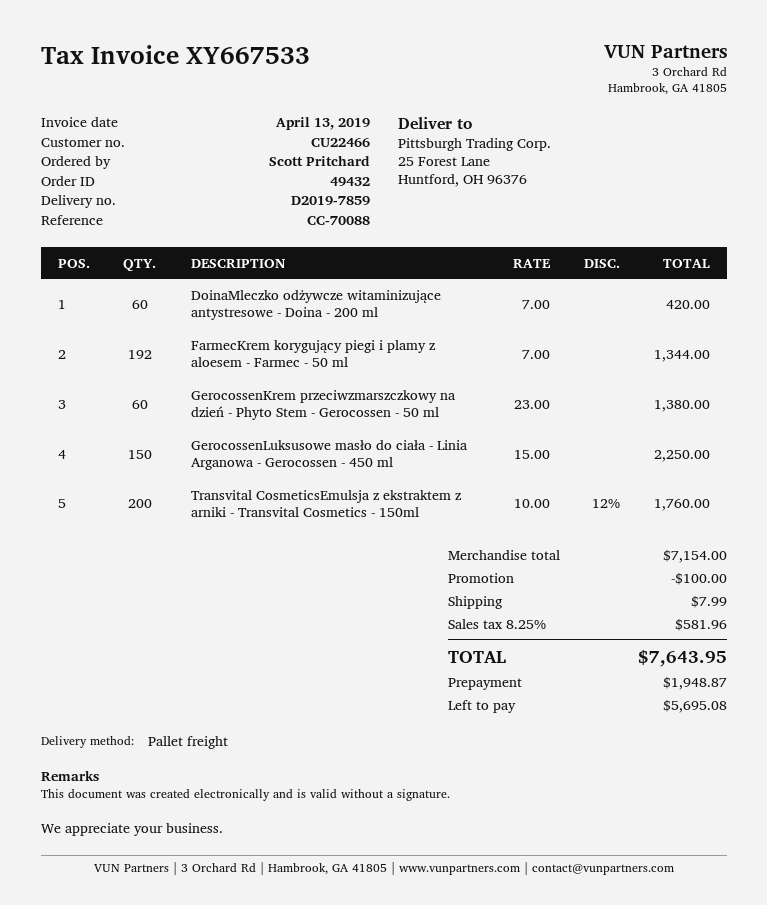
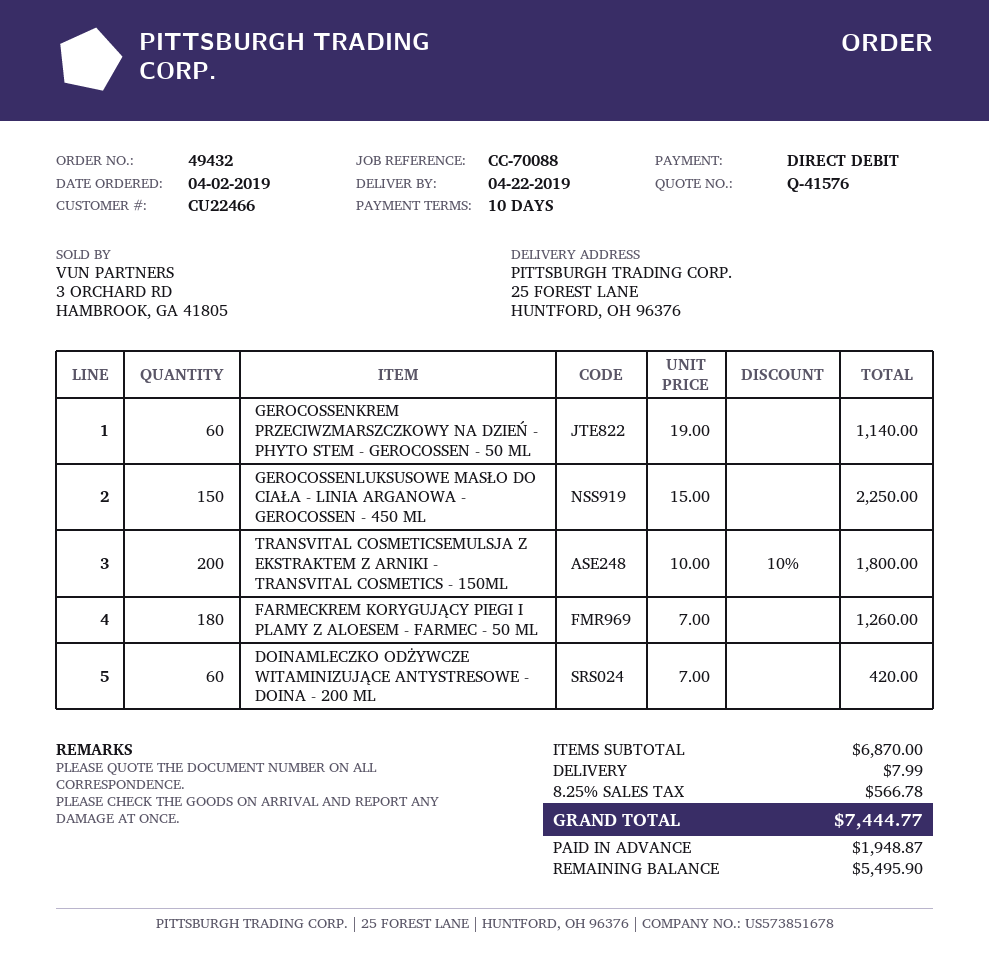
FarmecKrem korygujący piegi i plamy z aloesem - Farmec - 50 ml: 192 x 7.00 = 1344.00 -> 180 x 7.00 = 1260.00
GerocossenKrem przeciwzmarszczkowy na dzień - Phyto Stem - Gerocossen - 50 ml: 60 x 23.00 = 1380.00 -> 60 x 19.00 = 1140.00
Transvital CosmeticsEmulsja z ekstraktem z arniki - Transvital Cosmetics - 150ml: 200 x 10.00 - 12% = 1760.00 -> 200 x 10.00 - 10% = 1800.00
subtotal: 7154.00 -> 6870.00
discount: 100.00 -> none
tax: 8.25% = 581.96 -> 8.25% = 566.78
total: 7643.95 -> 7444.77
balance: 5695.08 -> 5495.90

